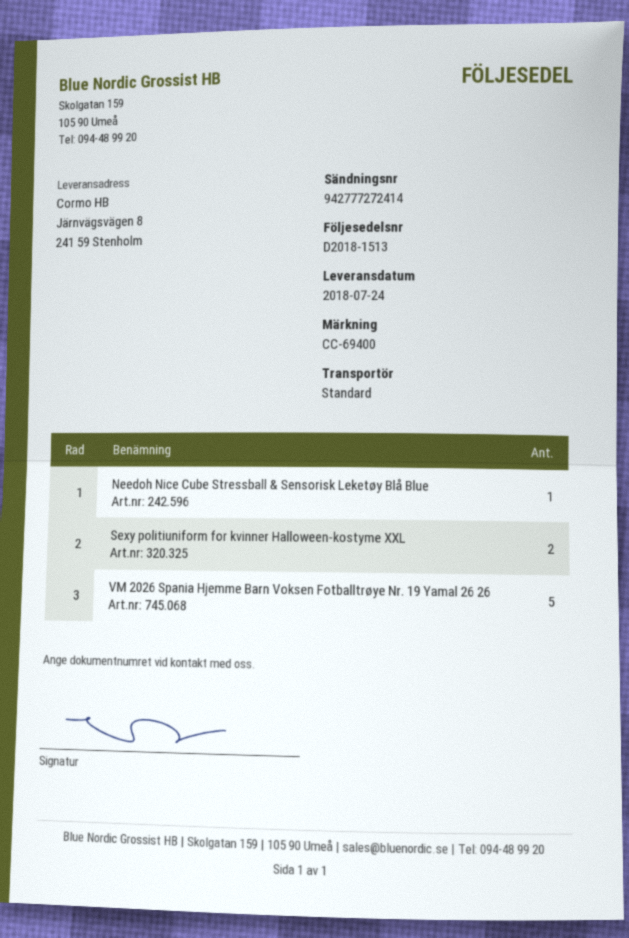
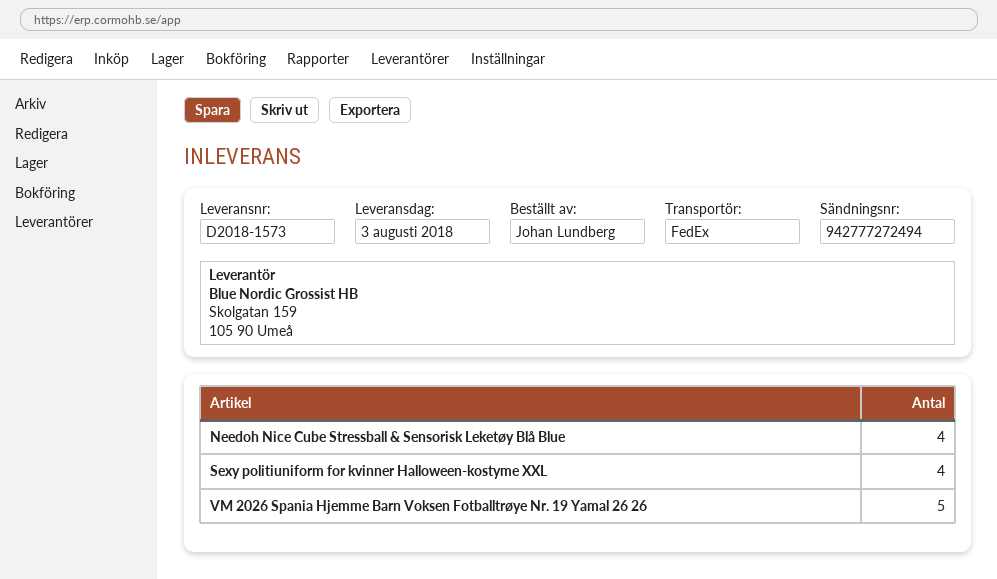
delivery note number: D2018-1513 -> D2018-1573
delivery date: 2018-07-24 -> 2018-08-03
shipping method: standard -> FedEx
tracking number: 942777272414 -> 942777272494
Needoh Nice Cube Stressball & Sensorisk Leketøy Blå Blue: 1 -> 4
Sexy politiuniform for kvinner Halloween-kostyme XXL: 2 -> 4

